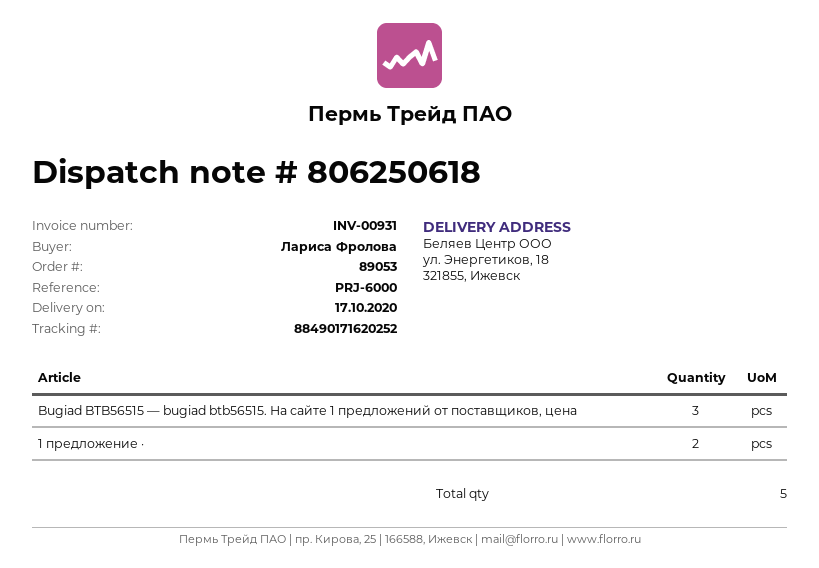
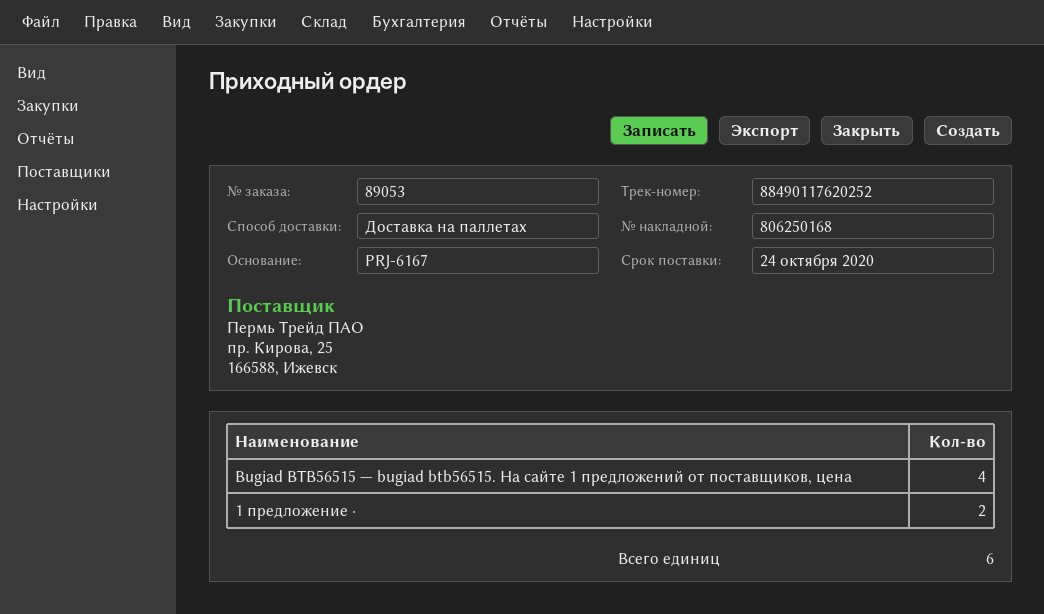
delivery note number: 806250618 -> 806250168
delivery date: 2020-10-17 -> 2020-10-24
reference: PRJ-6000 -> PRJ-6167
tracking number: 88490171620252 -> 88490117620252
Bugiad BTB56515 — bugiad btb56515. На сайте 1 предложений от поставщиков, цена: 3 -> 4
total quantity: 5 -> 6

